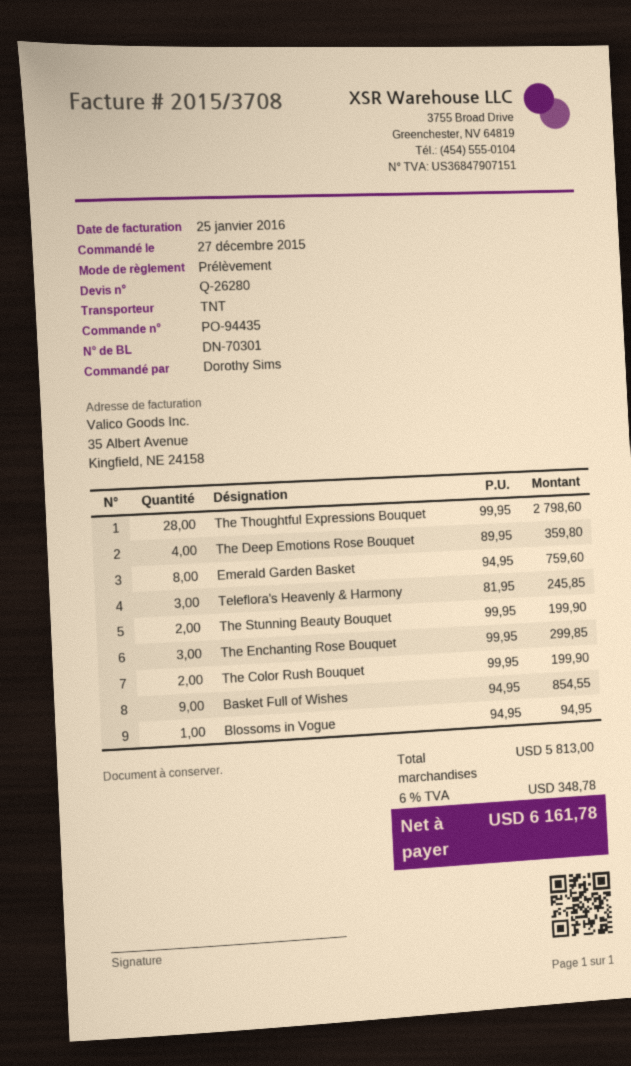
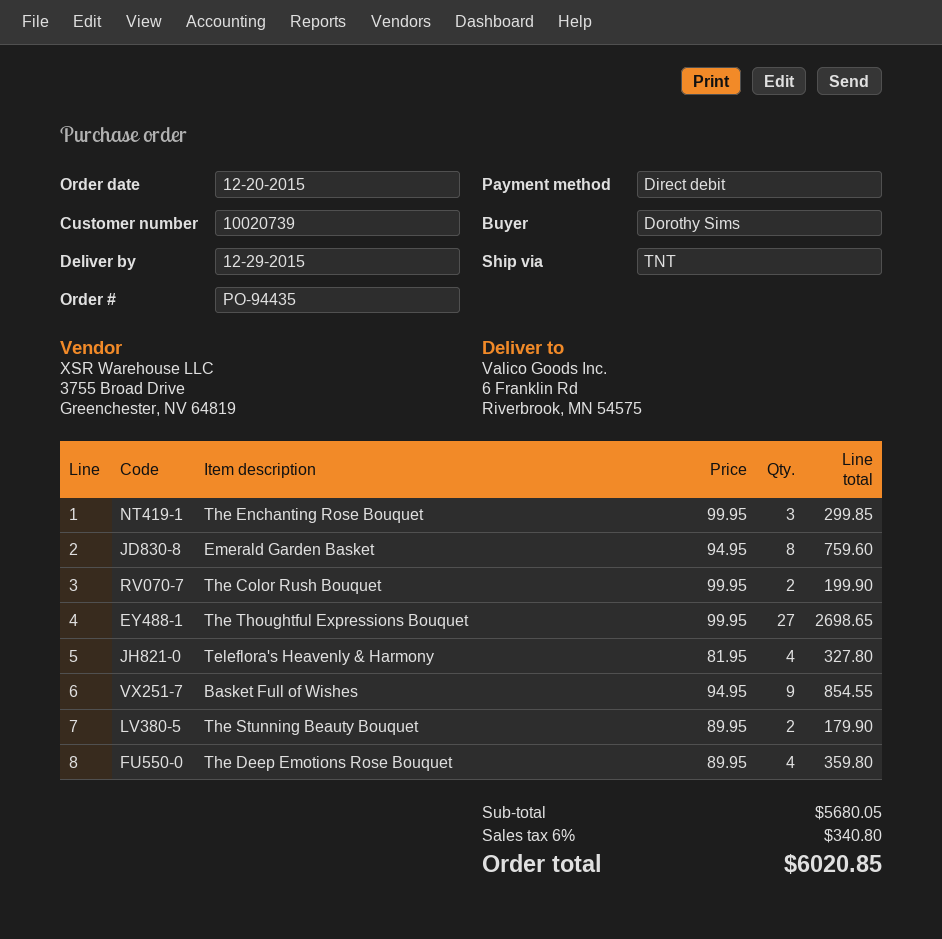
order date: 2015-12-27 -> 2015-12-20
The Thoughtful Expressions Bouquet: 28 x 99.95 = 2798.60 -> 27 x 99.95 = 2698.65
Teleflora's Heavenly & Harmony: 3 x 81.95 = 245.85 -> 4 x 81.95 = 327.80
The Stunning Beauty Bouquet: 2 x 99.95 = 199.90 -> 2 x 89.95 = 179.90
Blossoms in Vogue: 1 x 94.95 = 94.95 -> none
subtotal: 5813.00 -> 5680.05
tax: 6% = 348.78 -> 6% = 340.80
total: 6161.78 -> 6020.85

